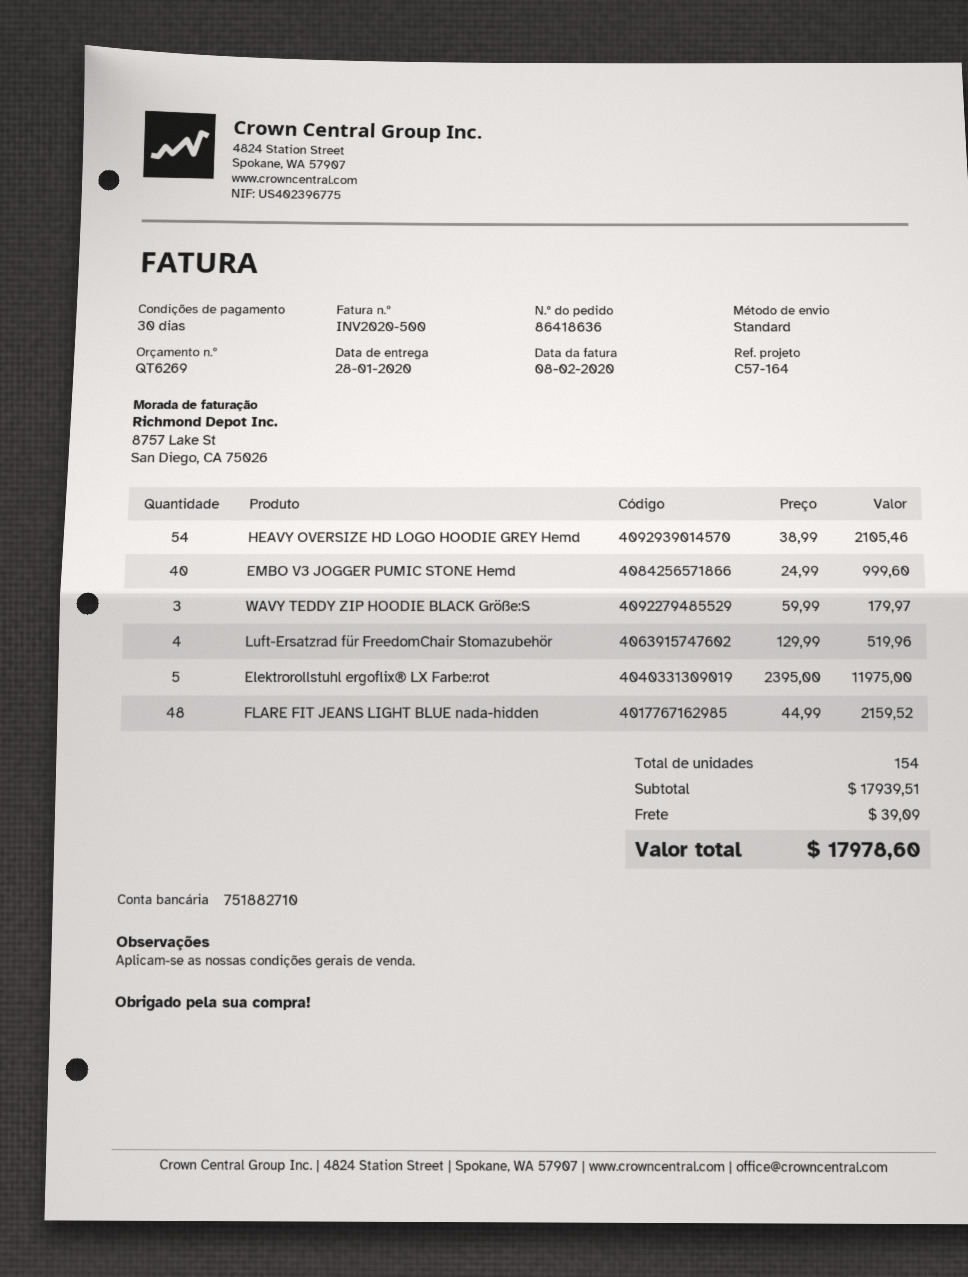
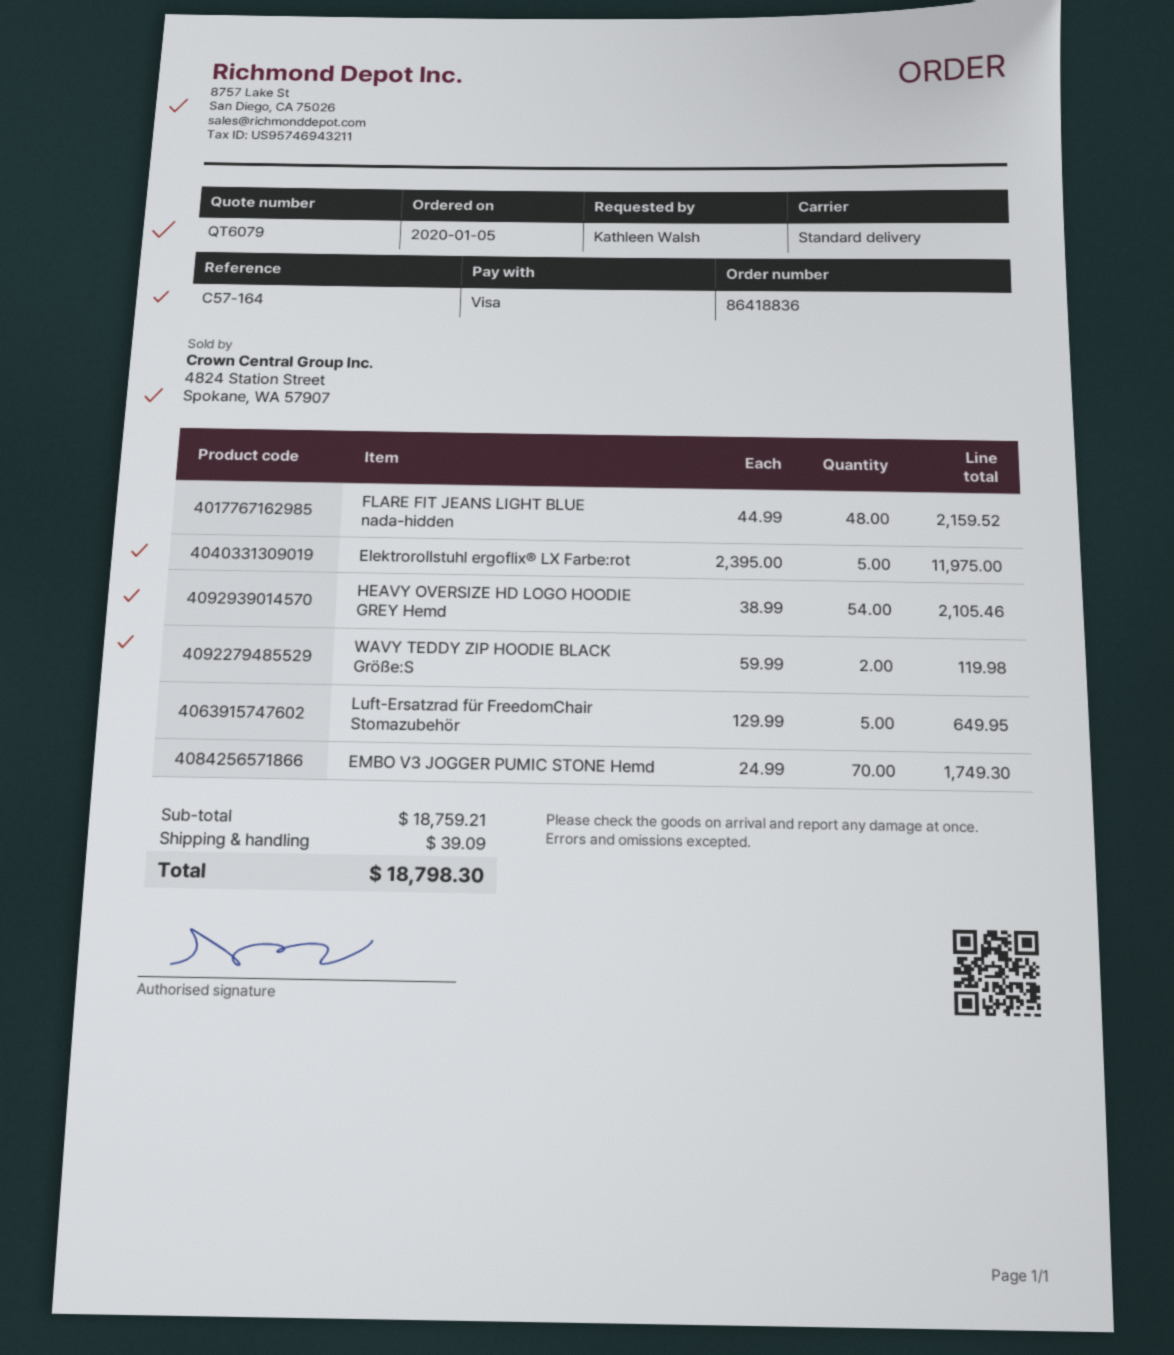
quote number: QT6269 -> QT6079
order number: 86418636 -> 86418836
EMBO V3 JOGGER PUMIC STONE Hemd: 40 x 24.99 = 999.60 -> 70 x 24.99 = 1749.30
WAVY TEDDY ZIP HOODIE BLACK Größe:S: 3 x 59.99 = 179.97 -> 2 x 59.99 = 119.98
Luft-Ersatzrad für FreedomChair Stomazubehör: 4 x 129.99 = 519.96 -> 5 x 129.99 = 649.95
subtotal: 17939.51 -> 18759.21
total: 17978.60 -> 18798.30

